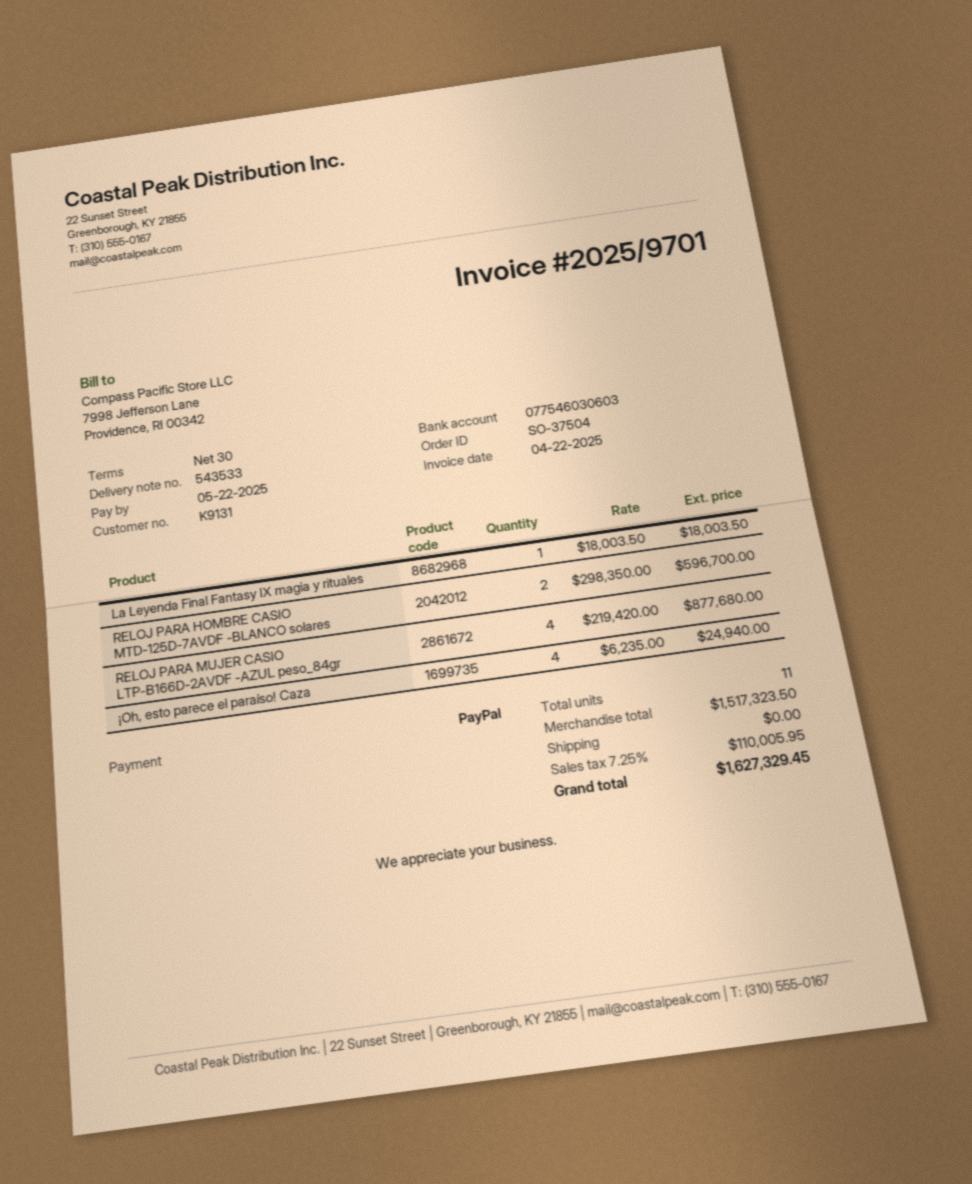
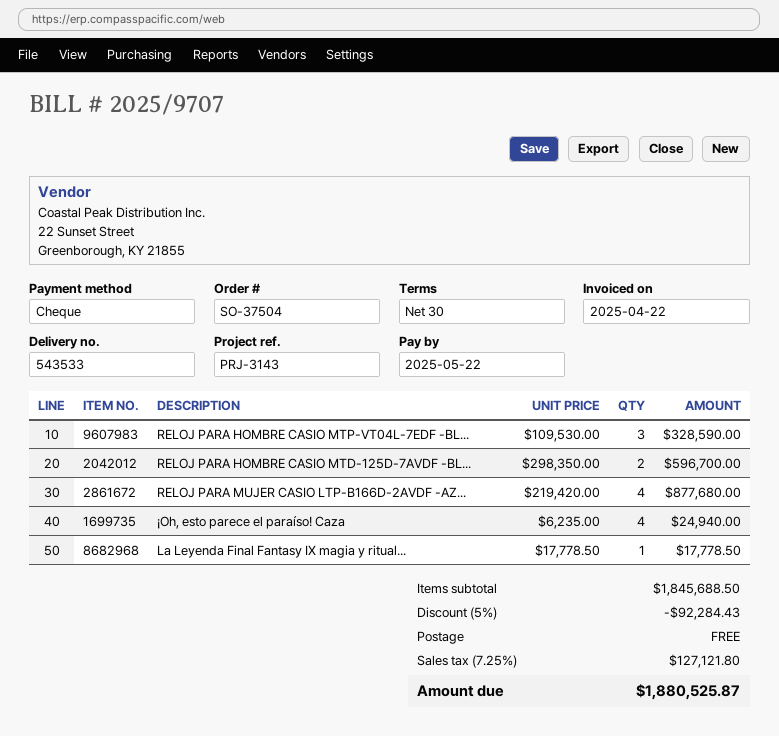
invoice number: 2025/9701 -> 2025/9707
payment method: PayPal -> cheque
La Leyenda Final Fantasy IX magia y rituales: 1 x 18003.50 = 18003.50 -> 1 x 17778.50 = 17778.50
RELOJ PARA HOMBRE CASIO MTP-VT04L-7EDF -BL...: none -> 3 x 109530.00 = 328590.00
subtotal: 1517323.50 -> 1845688.50
discount: none -> 5% = 92284.43
tax: 7.25% = 110005.95 -> 7.25% = 127121.80
total: 1627329.45 -> 1880525.87

